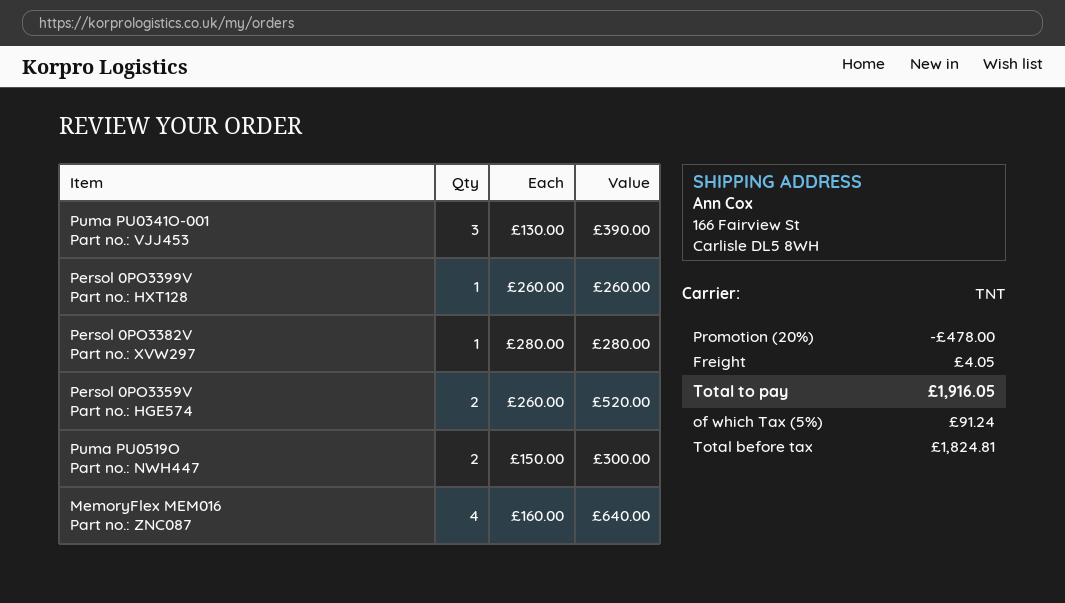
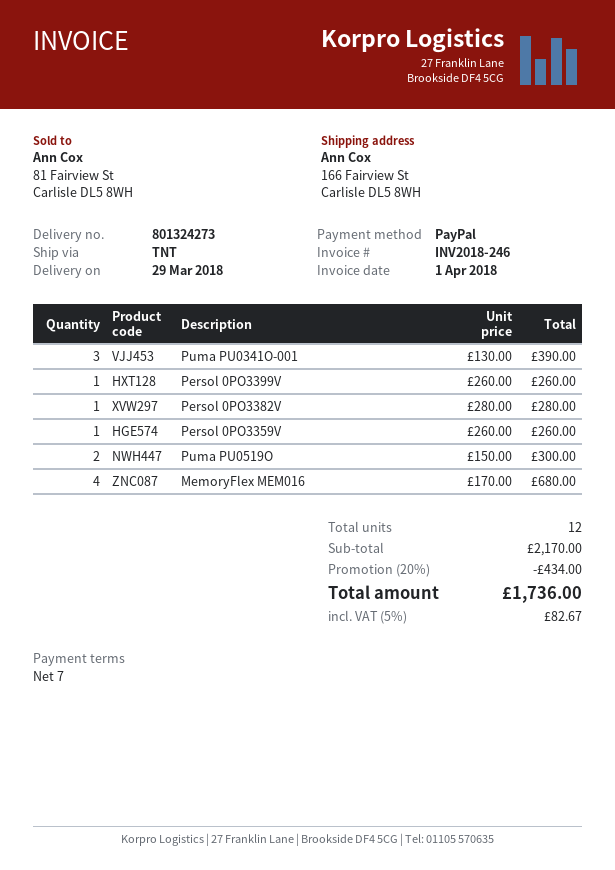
Persol 0PO3359V: 2 x 260.00 = 520.00 -> 1 x 260.00 = 260.00
MemoryFlex MEM016: 4 x 160.00 = 640.00 -> 4 x 170.00 = 680.00
discount: 20% = 478.00 -> 20% = 434.00
shipping: 4.05 -> none
tax: 5% = 91.24 -> 5% = 82.67
total: 1916.05 -> 1736.00

